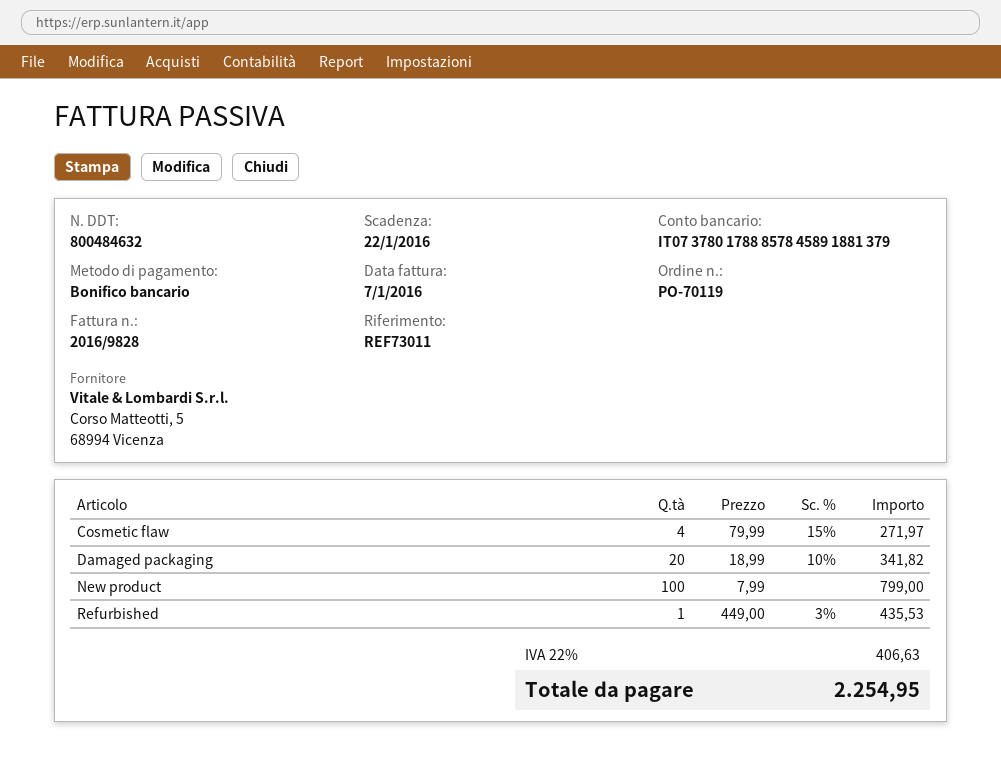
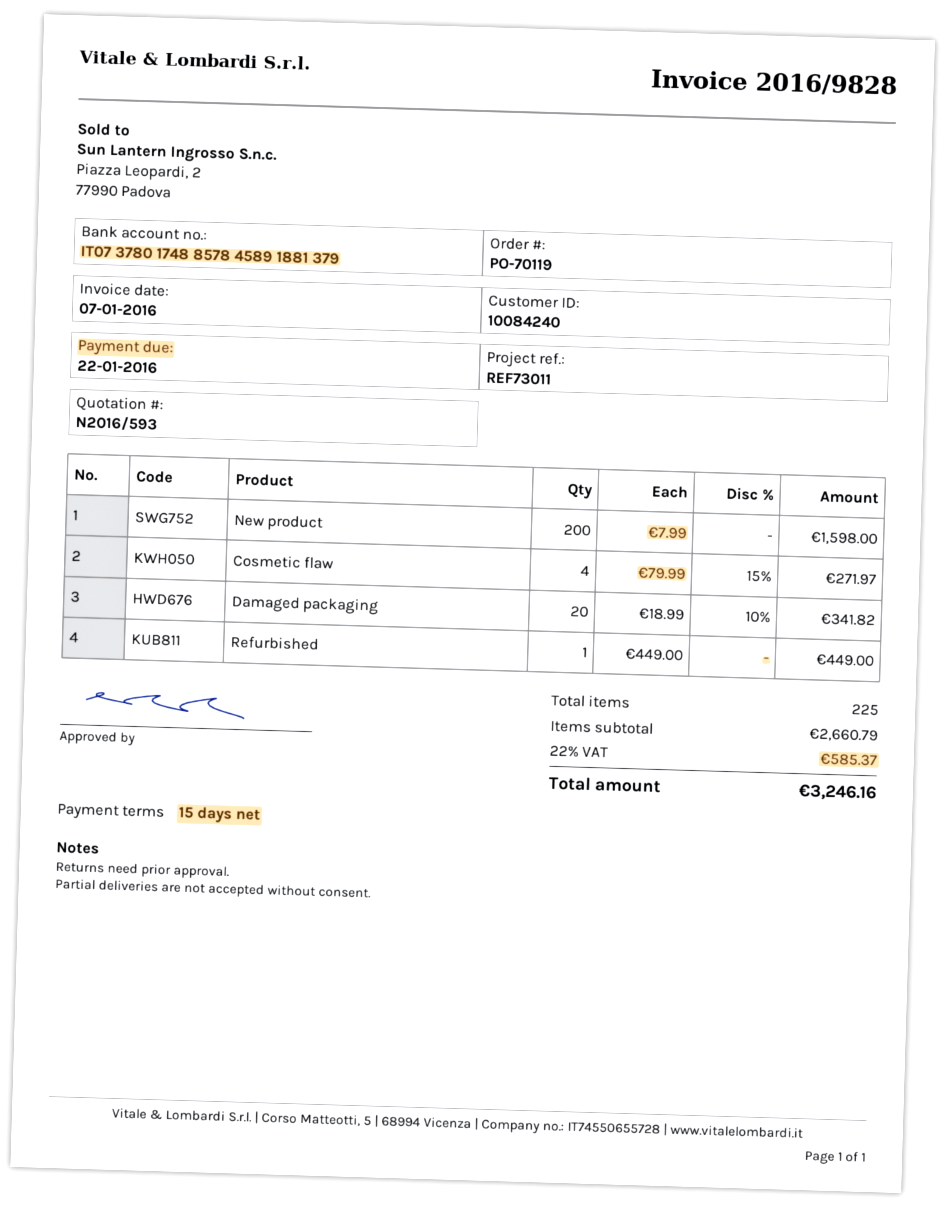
bank account: IT0737801788857845891881379 -> IT0737801748857845891881379
New product: 100 x 7.99 = 799.00 -> 200 x 7.99 = 1598.00
Refurbished: 1 x 449.00 - 3% = 435.53 -> 1 x 449.00 = 449.00
tax: 22% = 406.63 -> 22% = 585.37
total: 2254.95 -> 3246.16

